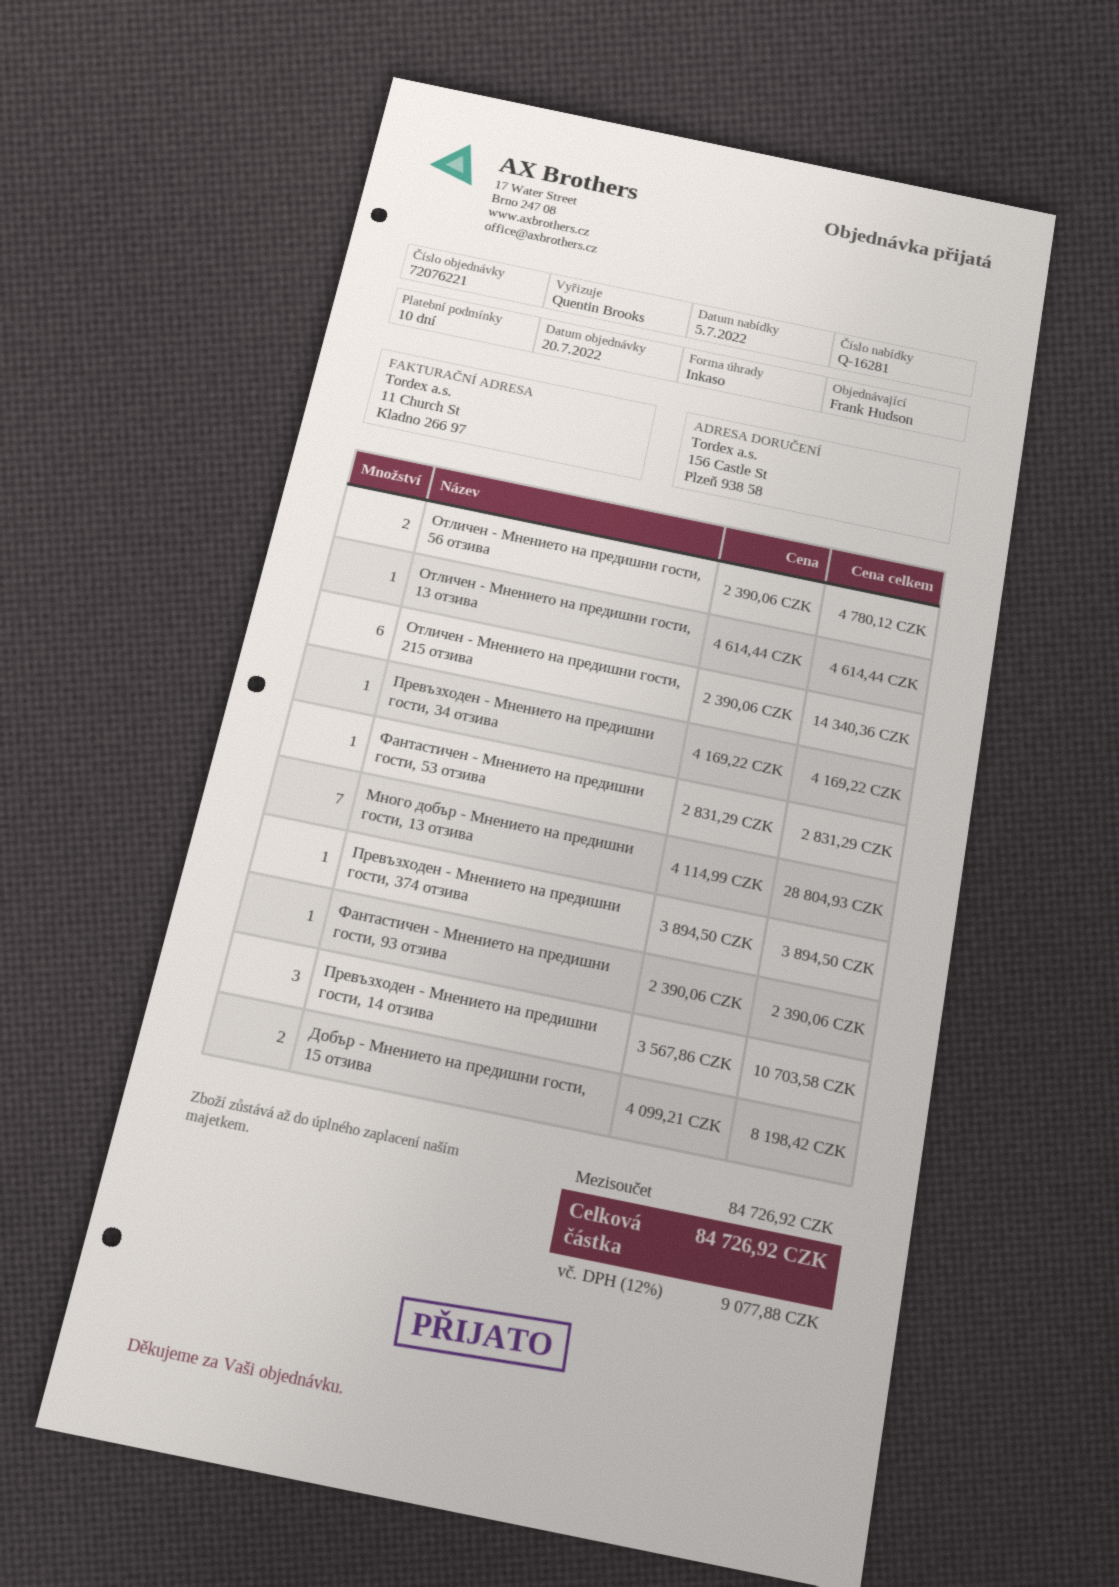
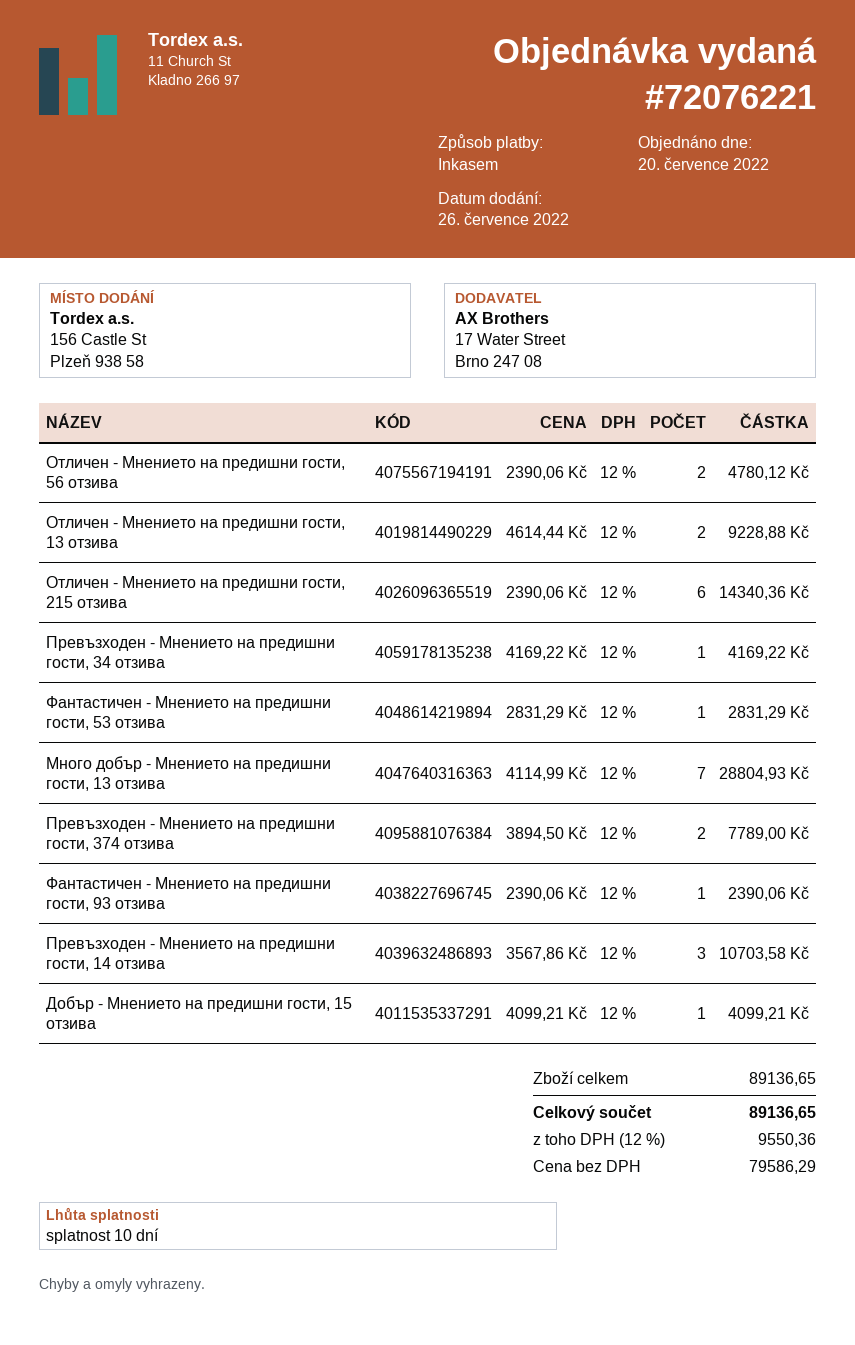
Отличен - Мнението на предишни гости, 13 отзива: 1 x 4614.44 = 4614.44 -> 2 x 4614.44 = 9228.88
Превъзходен - Мнението на предишни гости, 374 отзива: 1 x 3894.50 = 3894.50 -> 2 x 3894.50 = 7789.00
Добър - Мнението на предишни гости, 15 отзива: 2 x 4099.21 = 8198.42 -> 1 x 4099.21 = 4099.21
subtotal: 84726.92 -> 89136.65
tax: 12% = 9077.88 -> 12% = 9550.36
total: 84726.92 -> 89136.65

